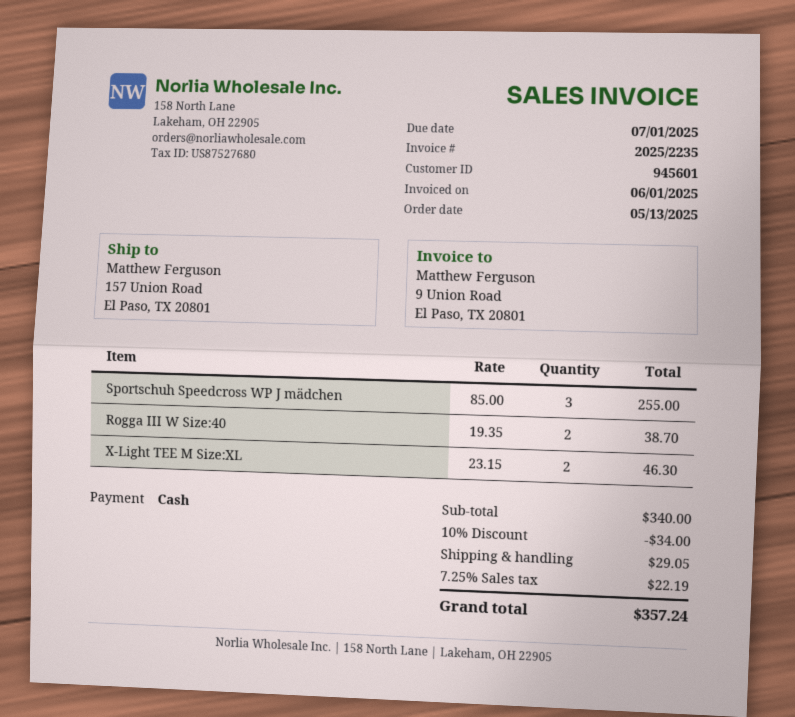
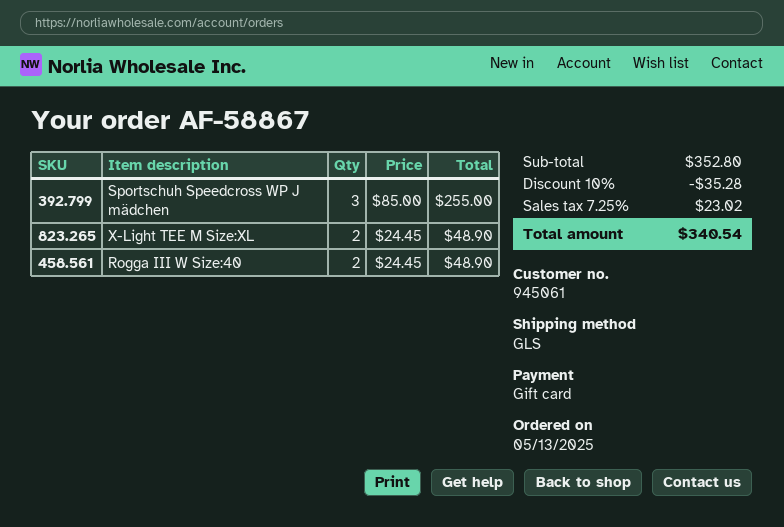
customer number: 945601 -> 945061
payment method: cash -> gift card
Rogga III W Size:40: 2 x 19.35 = 38.70 -> 2 x 24.45 = 48.90
X-Light TEE M Size:XL: 2 x 23.15 = 46.30 -> 2 x 24.45 = 48.90
subtotal: 340.00 -> 352.80
discount: 10% = 34.00 -> 10% = 35.28
shipping: 29.05 -> none
tax: 7.25% = 22.19 -> 7.25% = 23.02
total: 357.24 -> 340.54

